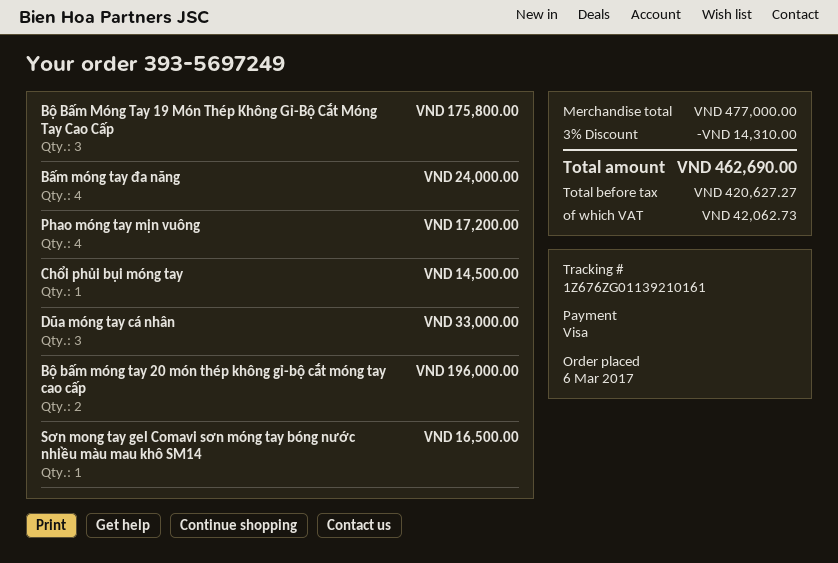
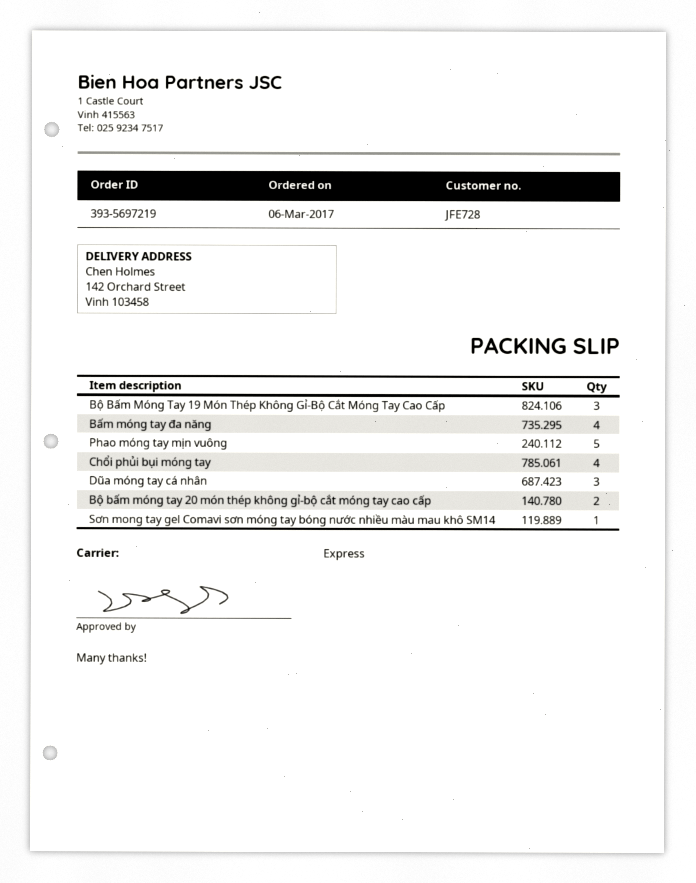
order number: 393-5697249 -> 393-5697219
Phao móng tay mịn vuông: 4 -> 5
Chổi phủi bụi móng tay: 1 -> 4

